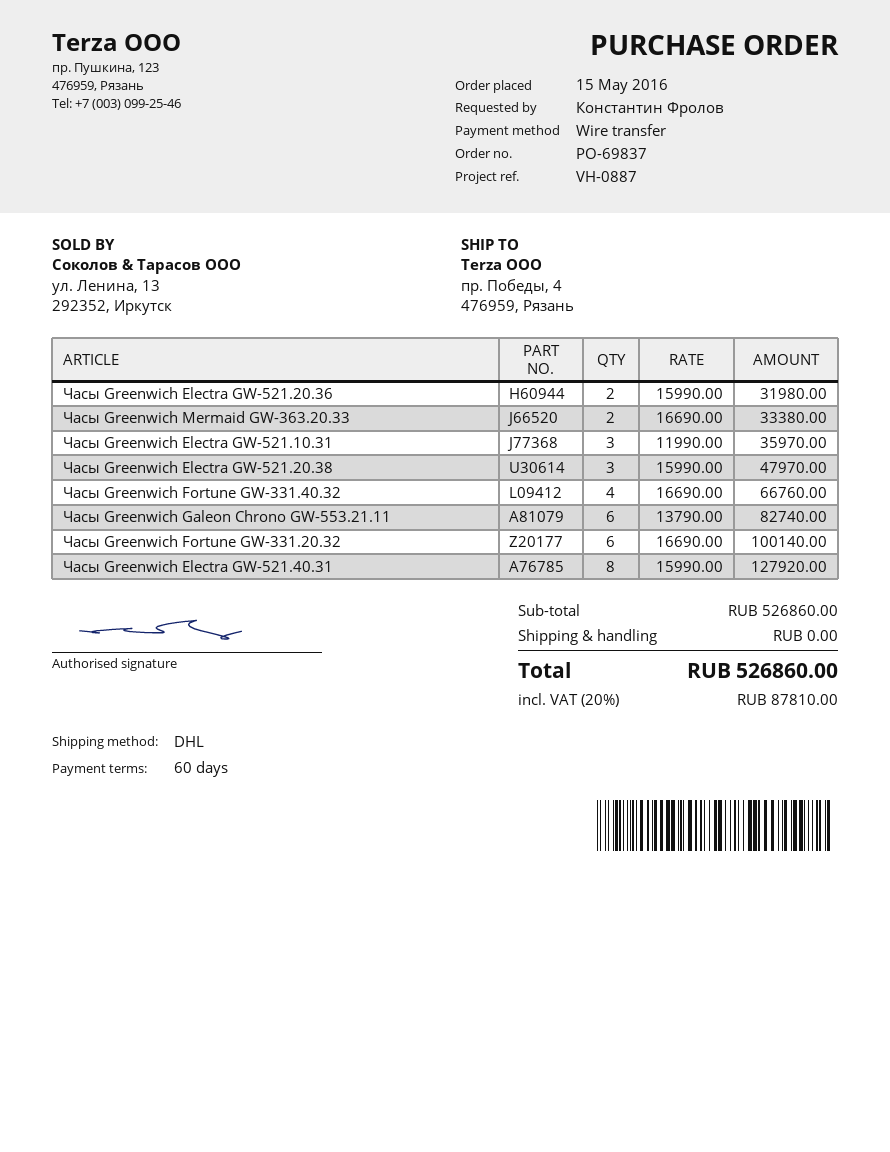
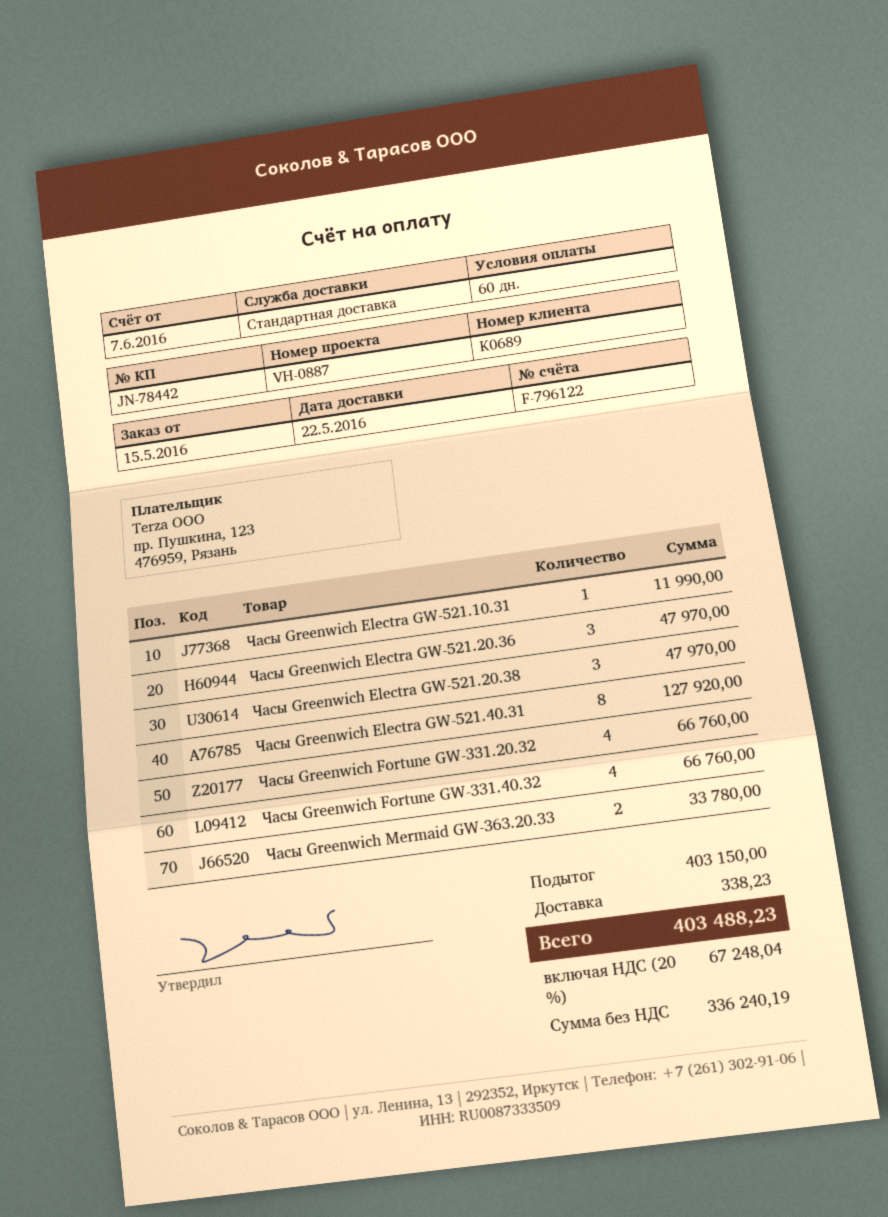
shipping method: DHL -> standard
Часы Greenwich Electra GW-521.20.36: 2 for 31980.00 -> 3 for 47970.00
Часы Greenwich Mermaid GW-363.20.33: 2 for 33380.00 -> 2 for 33780.00
Часы Greenwich Electra GW-521.10.31: 3 for 35970.00 -> 1 for 11990.00
Часы Greenwich Galeon Chrono GW-553.21.11: 6 for 82740.00 -> none
Часы Greenwich Fortune GW-331.20.32: 6 for 100140.00 -> 4 for 66760.00
subtotal: 526860.00 -> 403150.00
shipping: 0.00 -> 338.23
tax: 20% = 87810.00 -> 20% = 67248.04
total: 526860.00 -> 403488.23

